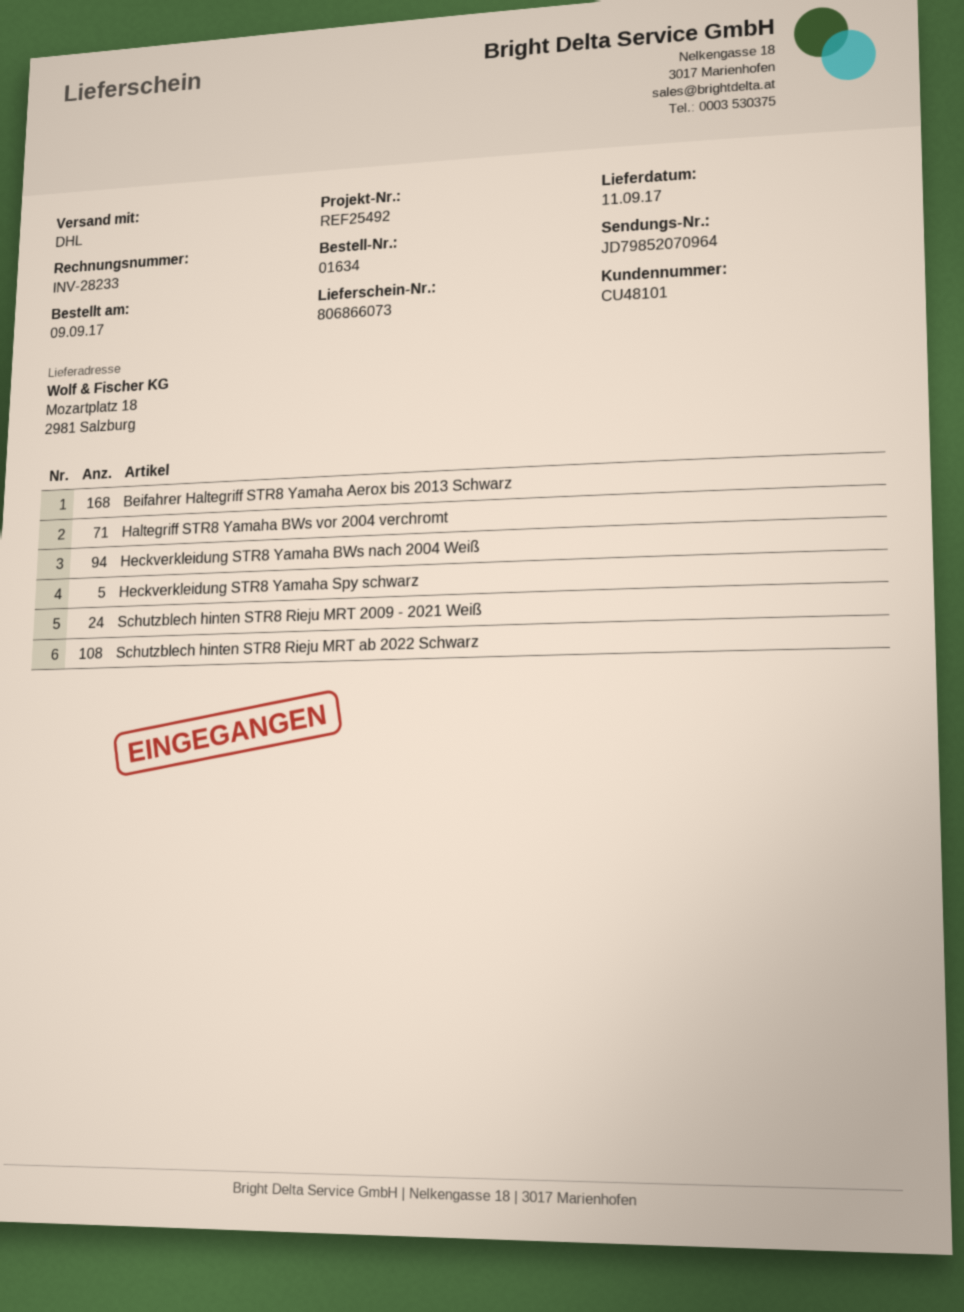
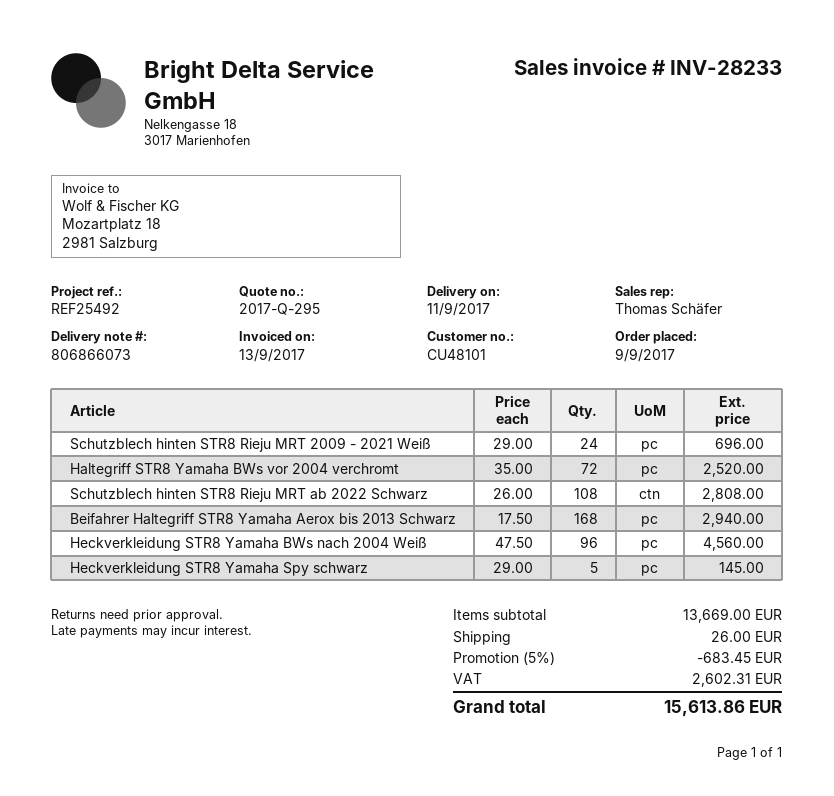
Haltegriff STR8 Yamaha BWs vor 2004 verchromt: 71 -> 72
Heckverkleidung STR8 Yamaha BWs nach 2004 Weiß: 94 -> 96

